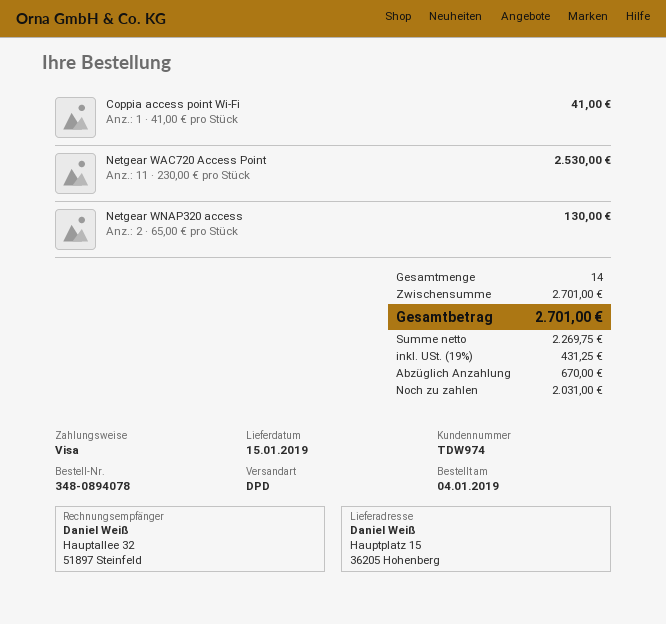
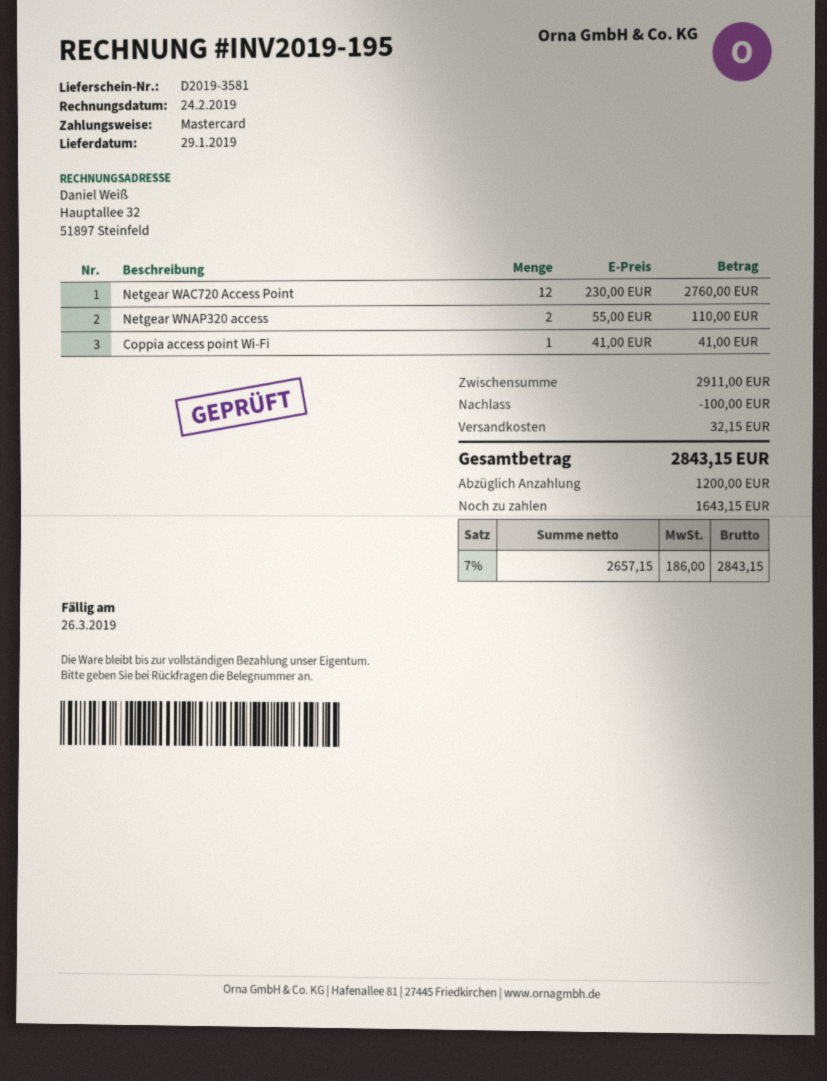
delivery date: 2019-01-15 -> 2019-01-29
payment method: Visa -> Mastercard
Netgear WAC720 Access Point: 11 x 230.00 = 2530.00 -> 12 x 230.00 = 2760.00
Netgear WNAP320 access: 2 x 65.00 = 130.00 -> 2 x 55.00 = 110.00
subtotal: 2701.00 -> 2911.00
discount: none -> 100.00
shipping: none -> 32.15
net: 2269.75 -> 2657.15
tax: 19% = 431.25 -> 7% = 186.00
total: 2701.00 -> 2843.15
deposit: 670.00 -> 1200.00
balance: 2031.00 -> 1643.15

